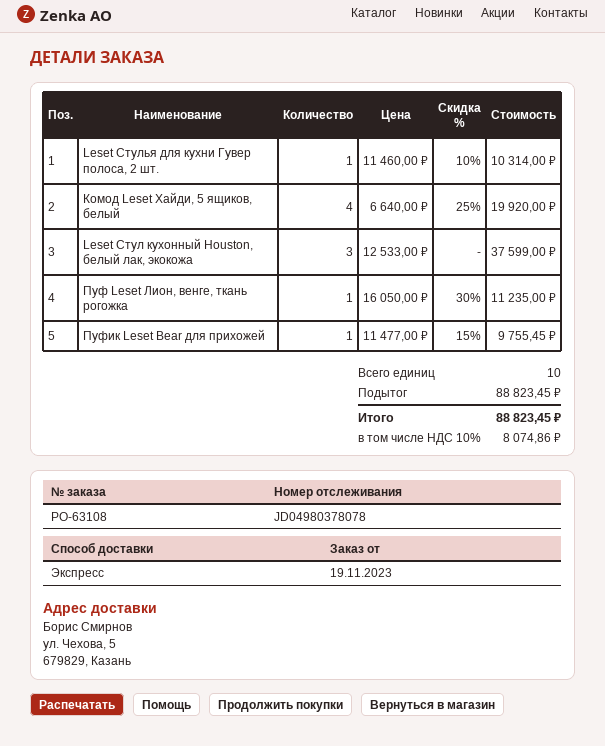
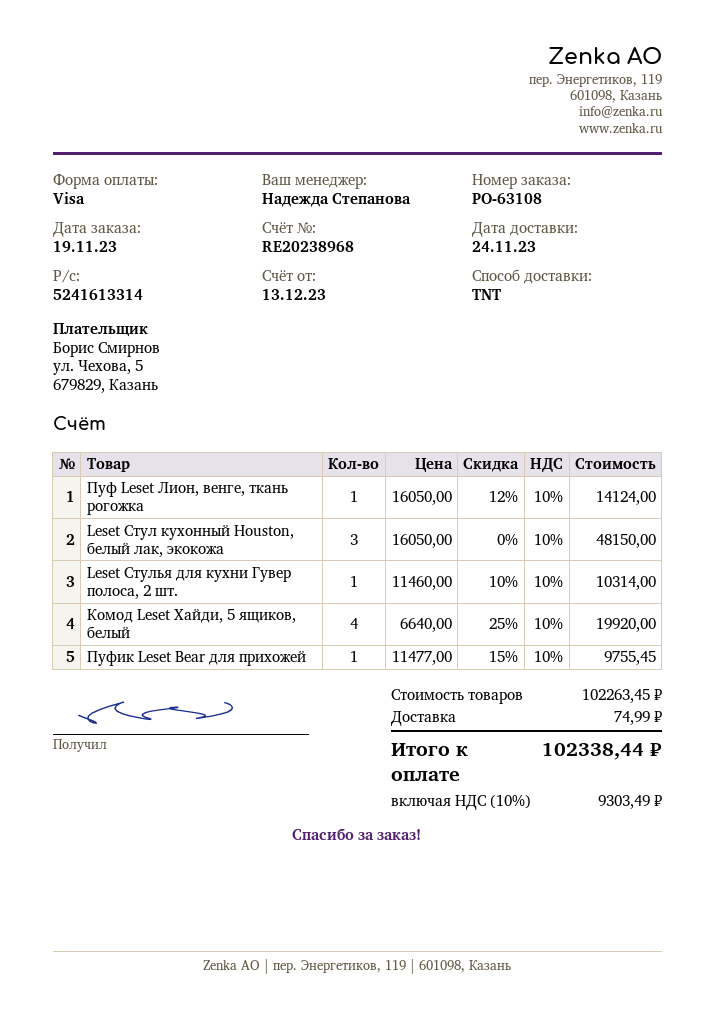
shipping method: express -> TNT
Leset Стул кухонный Houston, белый лак, экокожа: 3 x 12533.00 = 37599.00 -> 3 x 16050.00 = 48150.00
Пуф Leset Лион, венге, ткань рогожка: 1 x 16050.00 - 30% = 11235.00 -> 1 x 16050.00 - 12% = 14124.00
subtotal: 88823.45 -> 102263.45
shipping: none -> 74.99
tax: 10% = 8074.86 -> 10% = 9303.49
total: 88823.45 -> 102338.44

